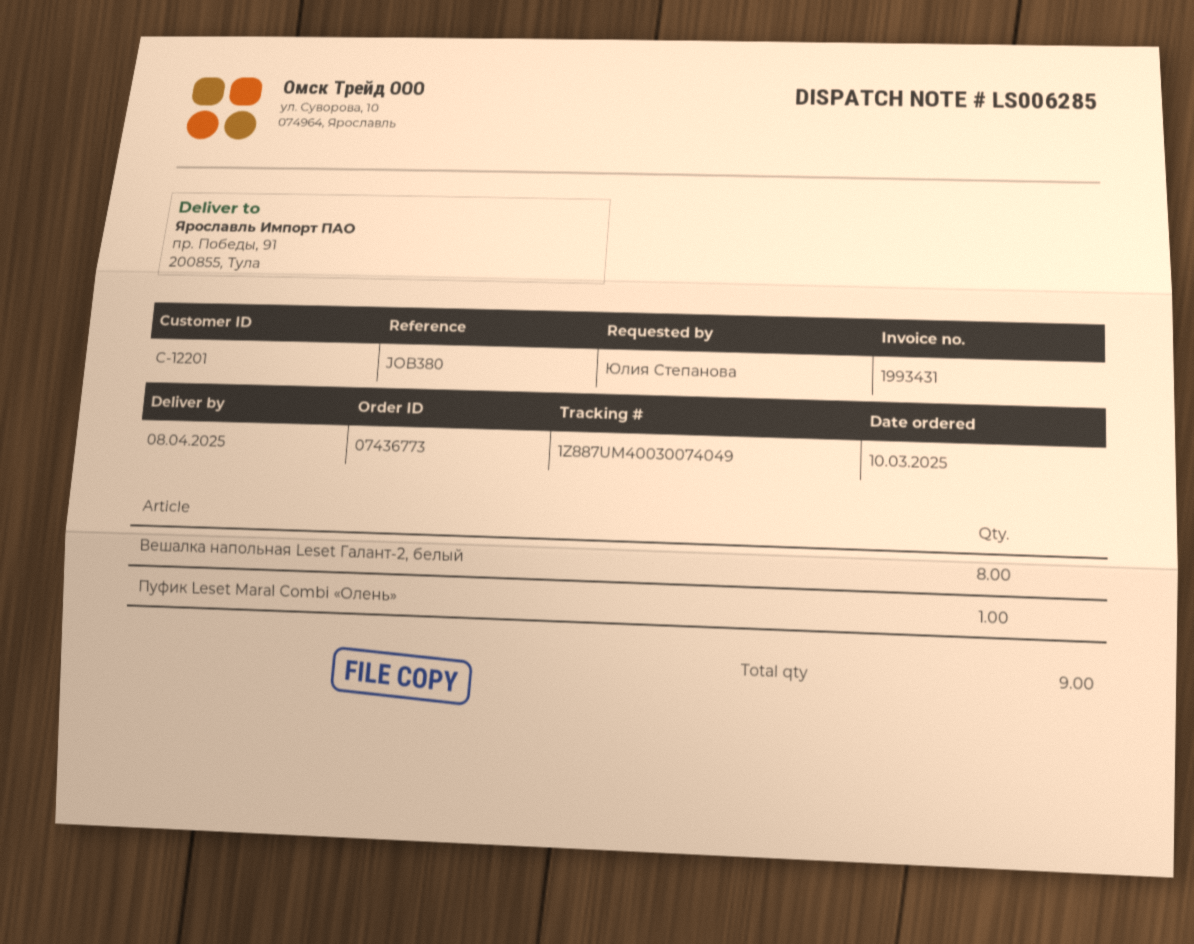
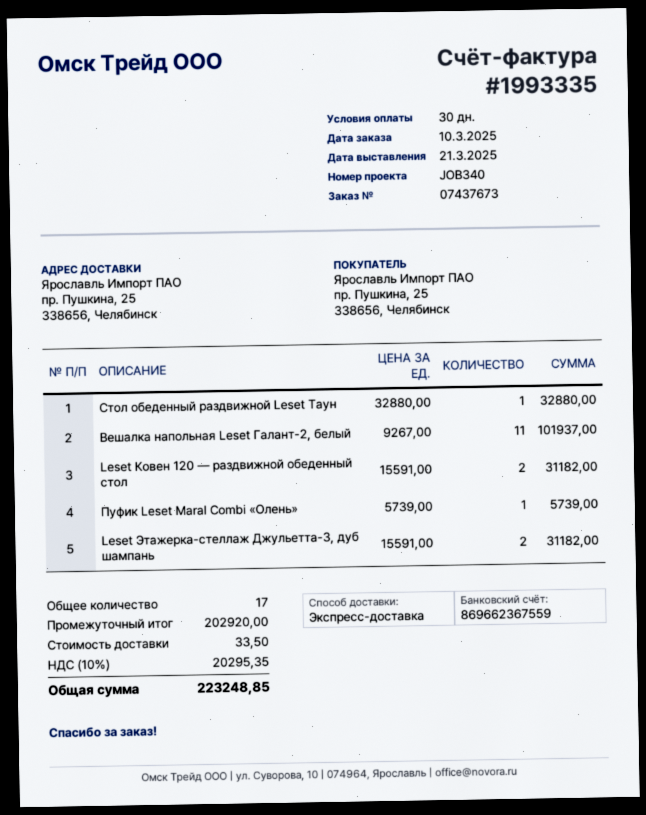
order number: 07436773 -> 07437673
invoice number: 1993431 -> 1993335
reference: JOB380 -> JOB340
ship to: пр. Победы, 91, 200855, Тула -> пр. Пушкина, 25, 338656, Челябинск
Вешалка напольная Leset Галант-2, белый: 8 -> 11
Стол обеденный раздвижной Leset Таун: none -> 1
Leset Ковен 120 — раздвижной обеденный стол: none -> 2
Leset Этажерка-стеллаж Джульетта-3, дуб шампань: none -> 2
total quantity: 9 -> 17

